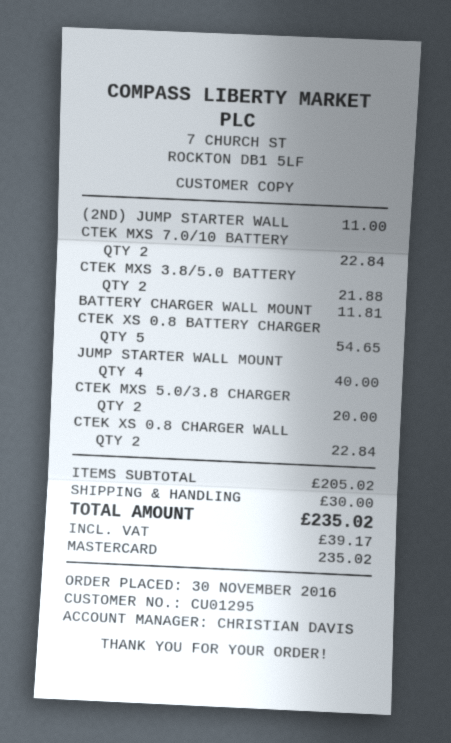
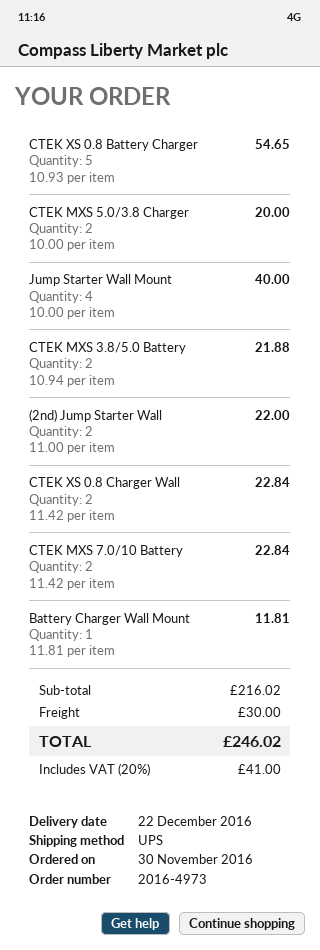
(2ND) JUMP STARTER WALL: 1 for 11.00 -> 2 for 22.00
subtotal: 205.02 -> 216.02
tax: 39.17 -> 41.00
total: 235.02 -> 246.02

